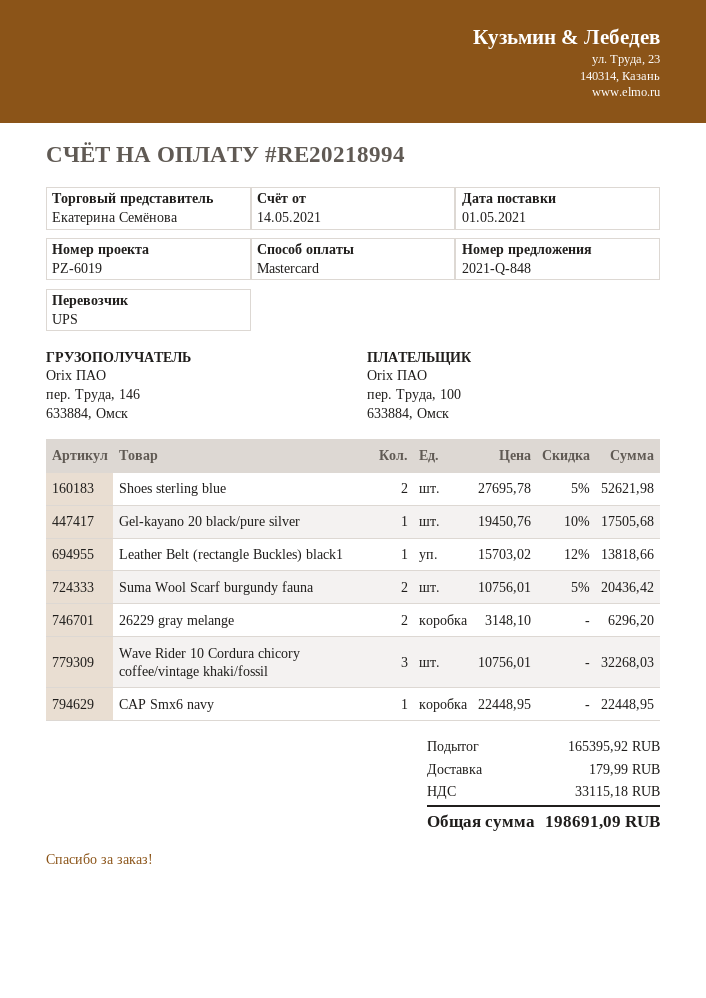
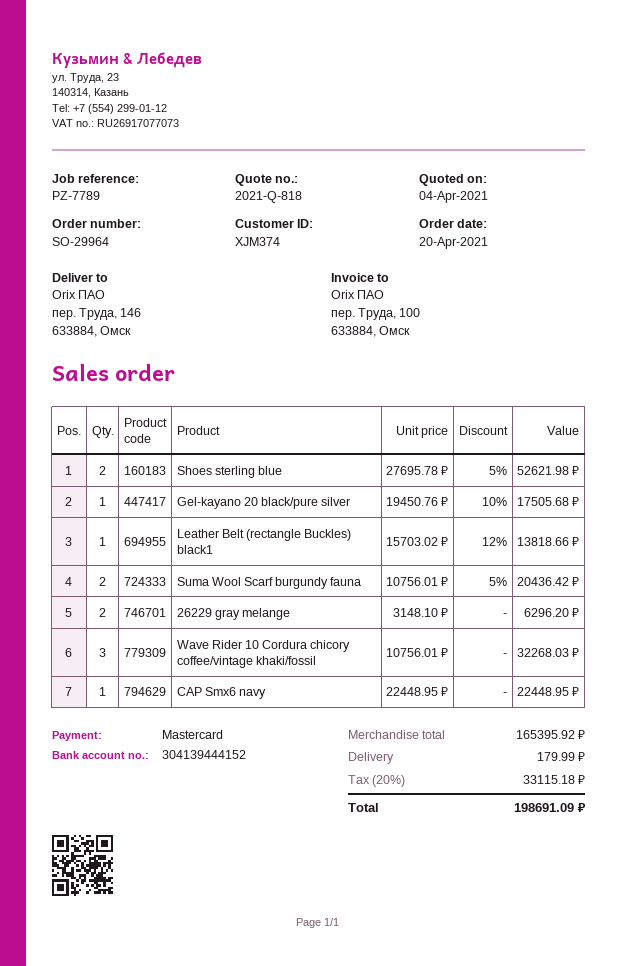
quote number: 2021-Q-848 -> 2021-Q-818
reference: PZ-6019 -> PZ-7789

